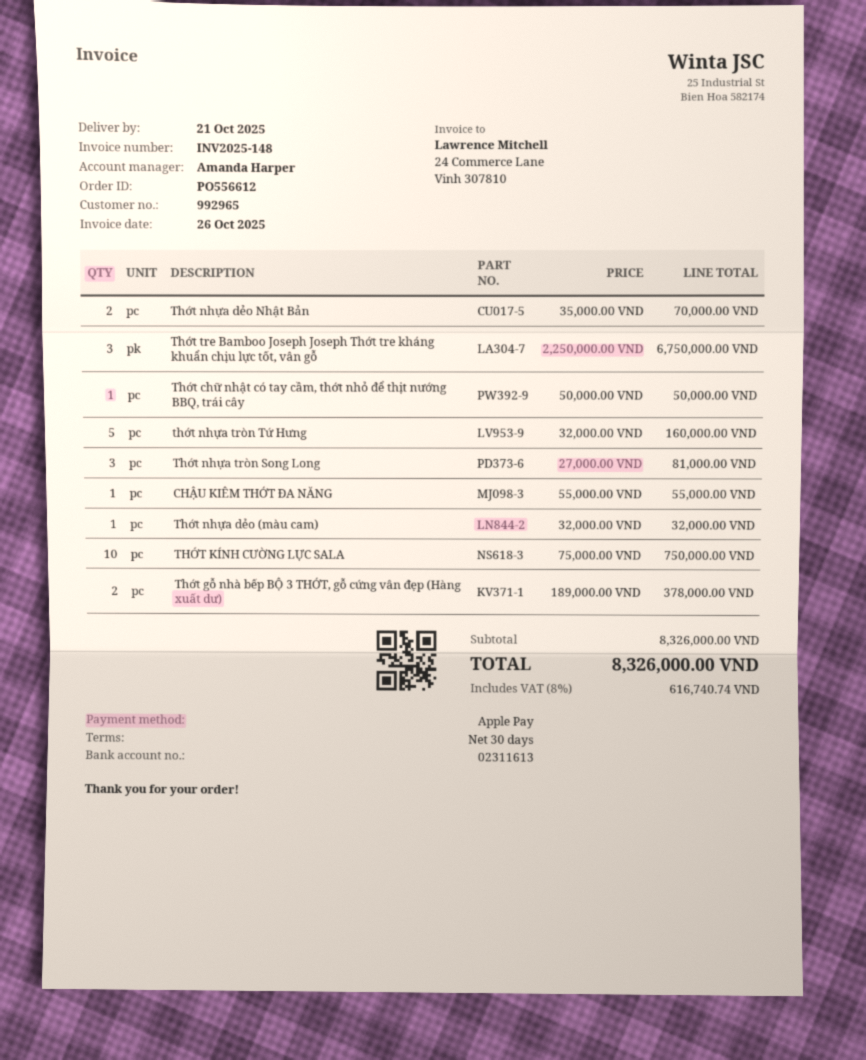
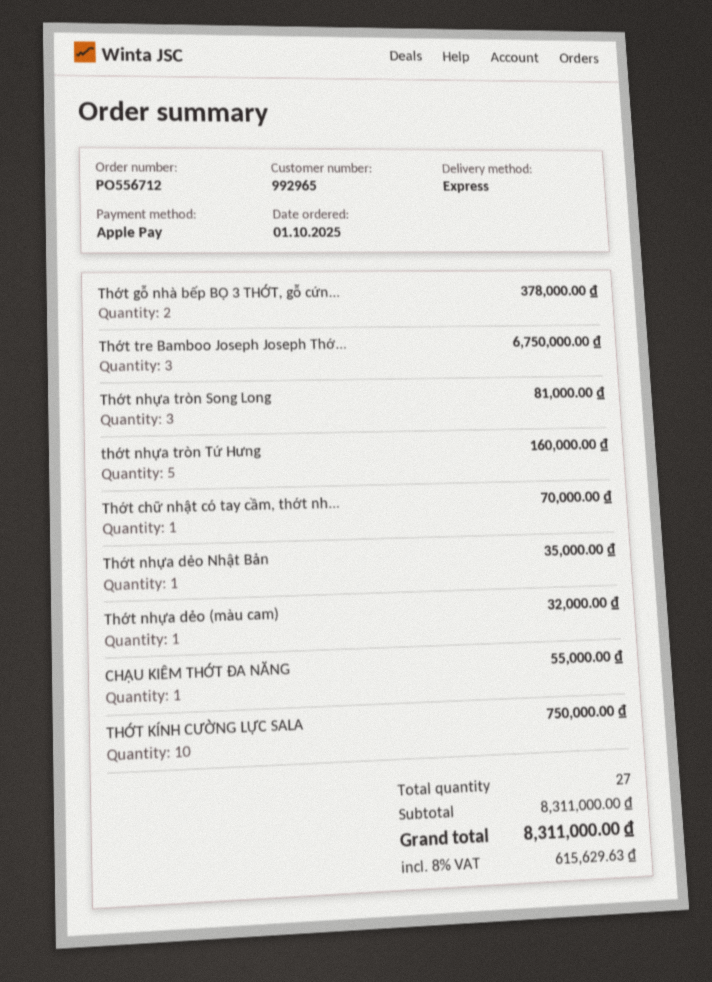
order number: PO556612 -> PO556712
Thớt nhựa dẻo Nhật Bản: 2 for 70000.00 -> 1 for 35000.00
Thớt chữ nhật có tay cầm, thớt nhỏ để thịt nướng BBQ, trái cây: 1 for 50000.00 -> 1 for 70000.00
subtotal: 8326000.00 -> 8311000.00
tax: 8% = 616740.74 -> 8% = 615629.63
total: 8326000.00 -> 8311000.00

